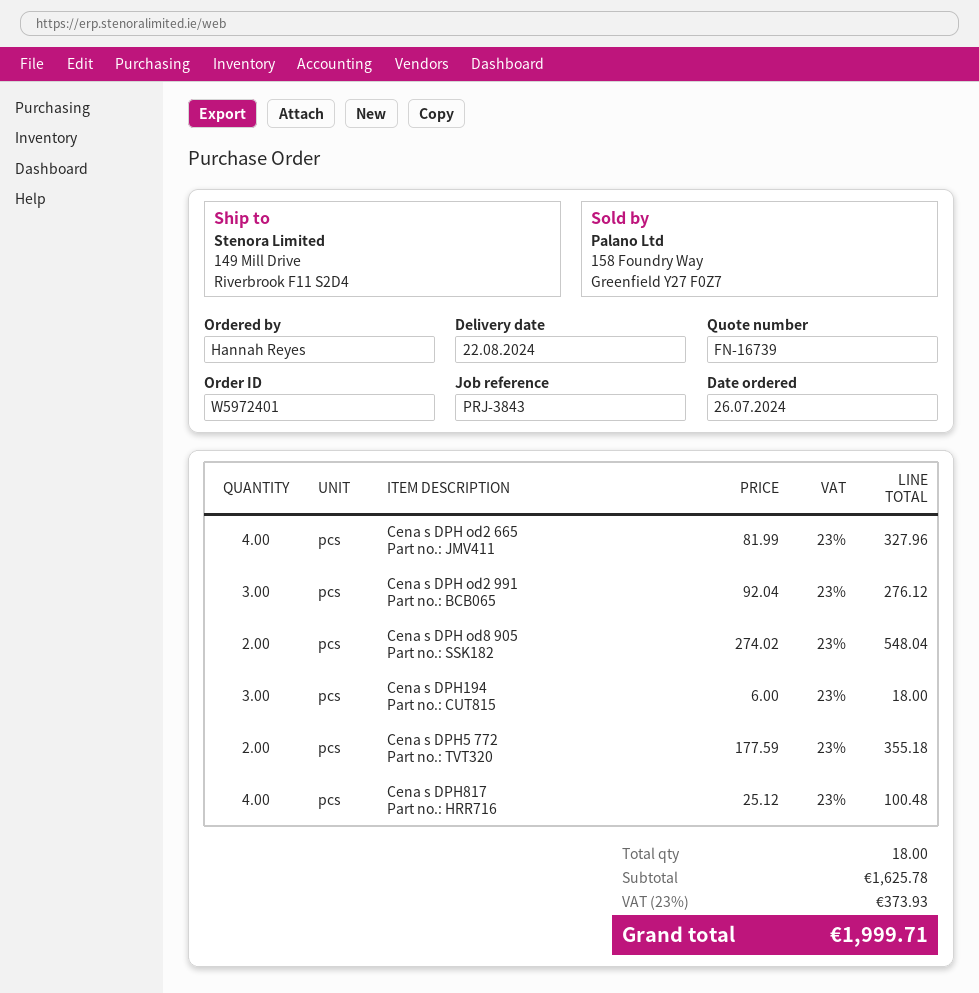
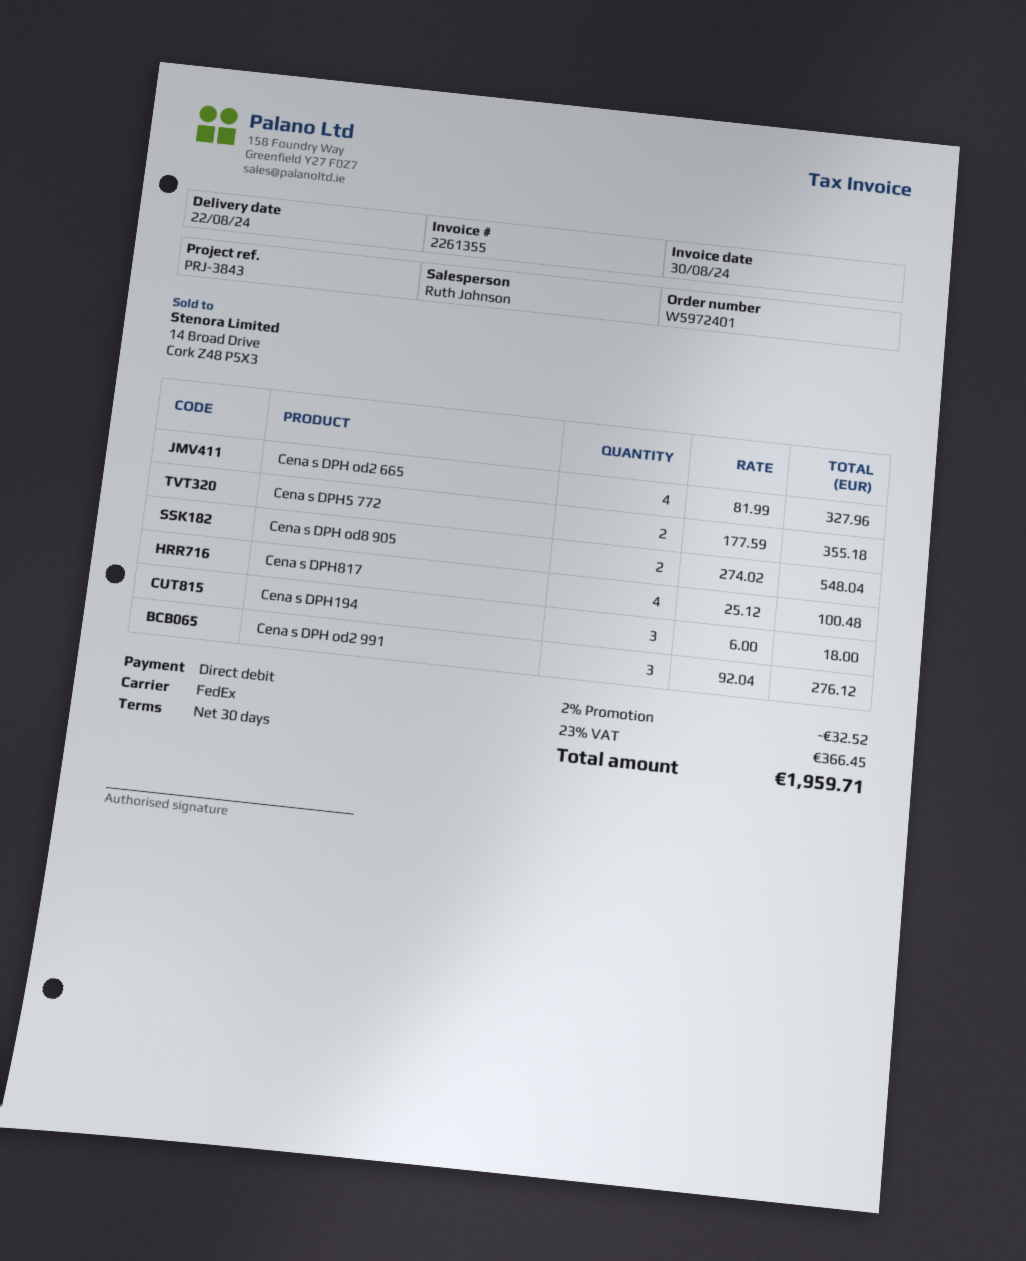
discount: none -> 2% = 32.52
tax: 23% = 373.93 -> 23% = 366.45
total: 1999.71 -> 1959.71

